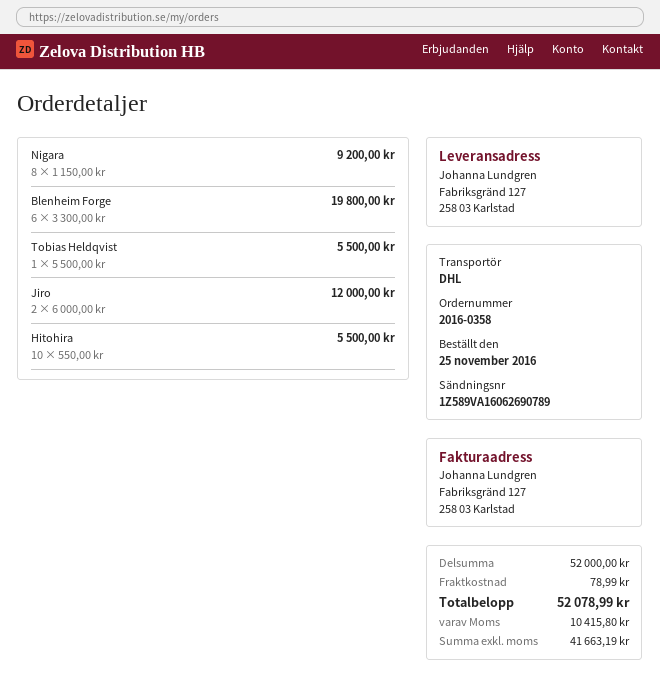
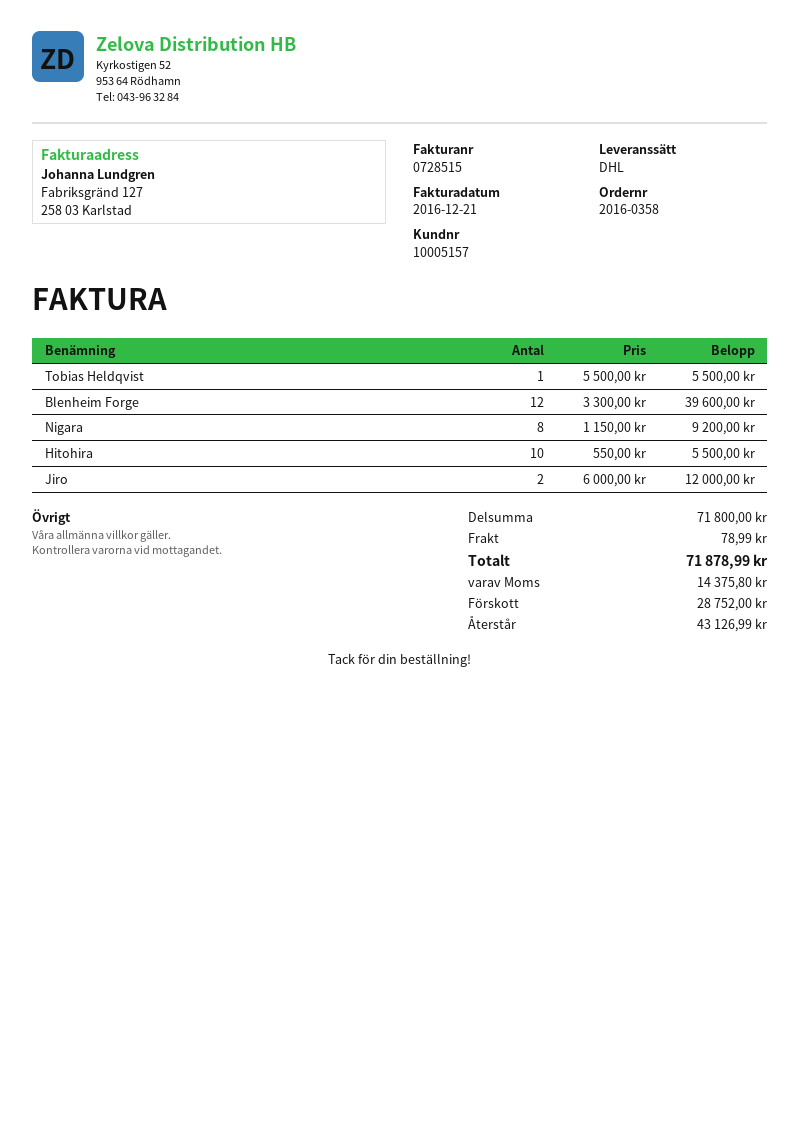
Blenheim Forge: 6 x 3300.00 = 19800.00 -> 12 x 3300.00 = 39600.00
subtotal: 52000.00 -> 71800.00
tax: 10415.80 -> 14375.80
total: 52078.99 -> 71878.99

